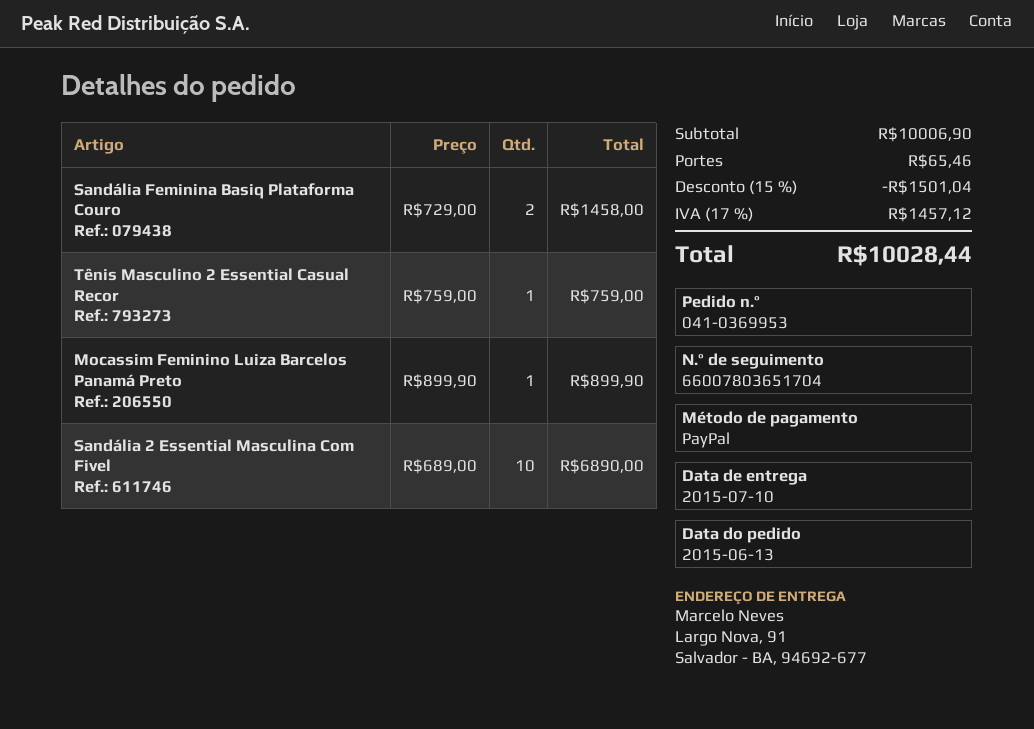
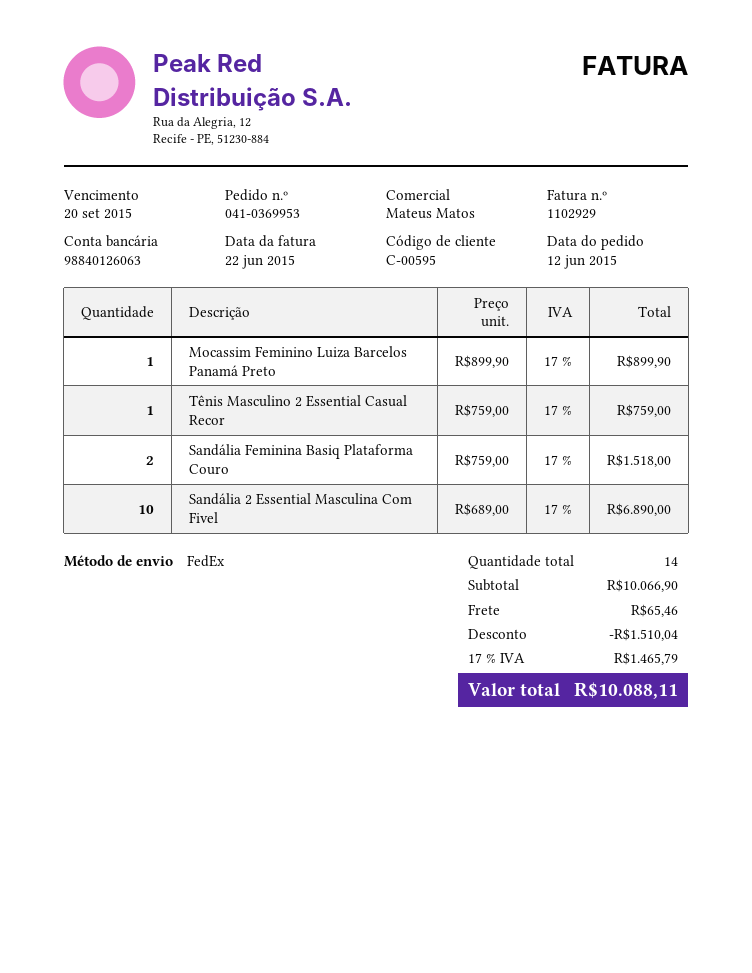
order date: 2015-06-13 -> 2015-06-12
Sandália Feminina Basiq Plataforma Couro: 2 x 729.00 = 1458.00 -> 2 x 759.00 = 1518.00
subtotal: 10006.90 -> 10066.90
discount: 1501.04 -> 1510.04
tax: 17% = 1457.12 -> 17% = 1465.79
total: 10028.44 -> 10088.11

